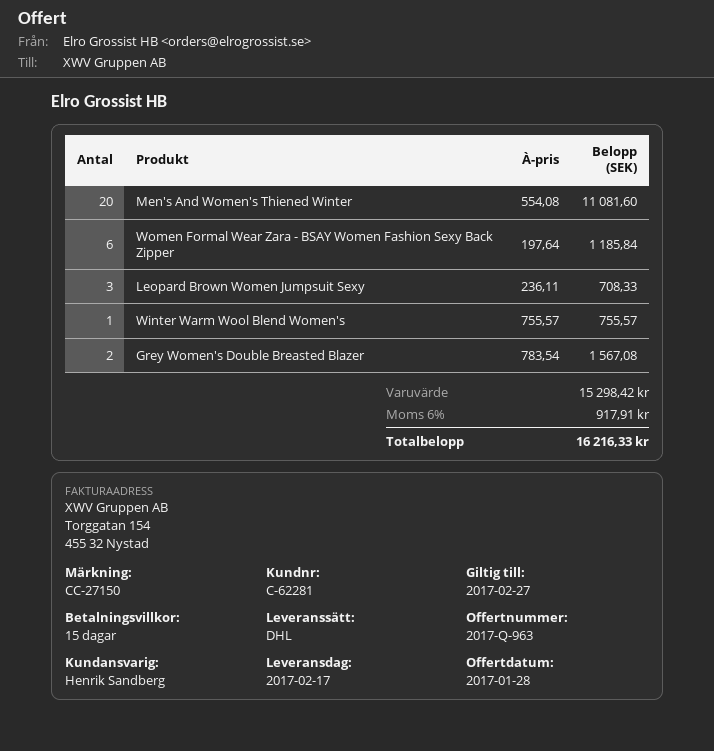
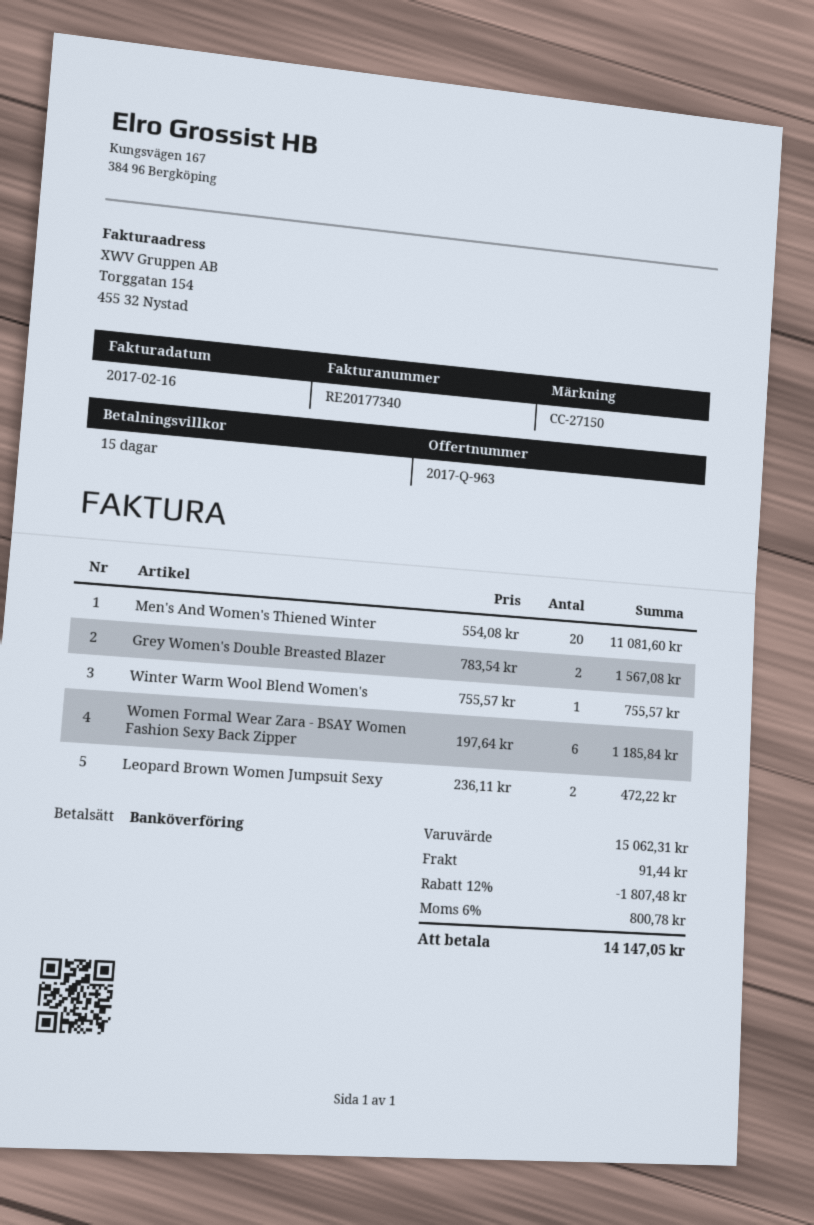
Leopard Brown Women Jumpsuit Sexy: 3 x 236.11 = 708.33 -> 2 x 236.11 = 472.22
subtotal: 15298.42 -> 15062.31
discount: none -> 12% = 1807.48
shipping: none -> 91.44
tax: 6% = 917.91 -> 6% = 800.78
total: 16216.33 -> 14147.05

